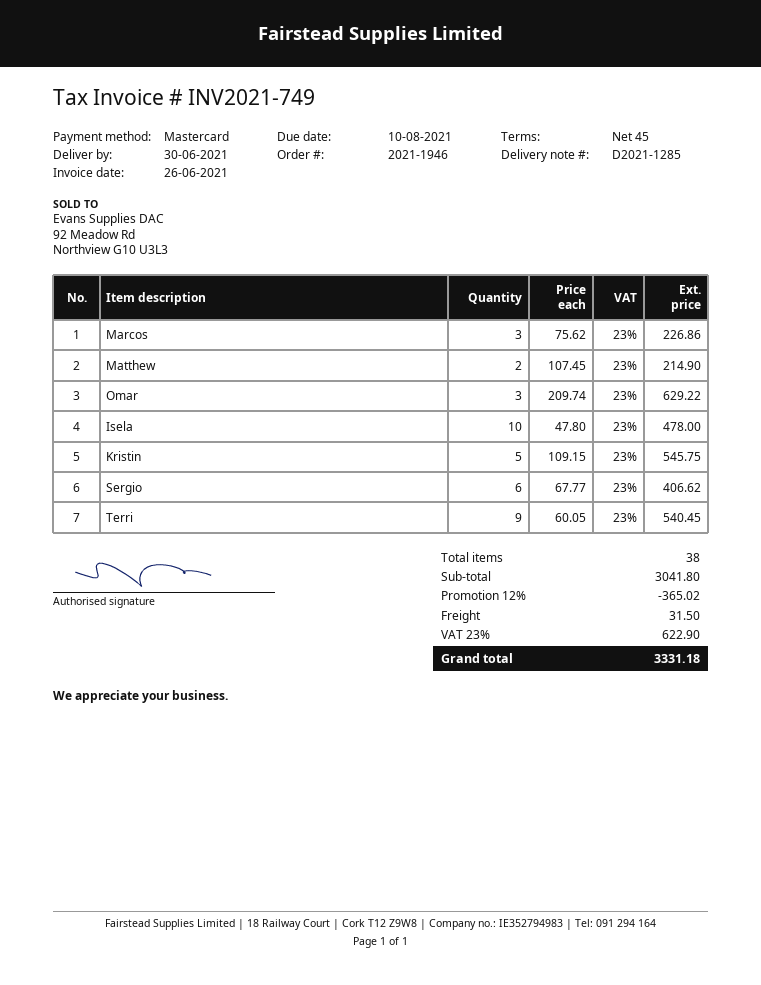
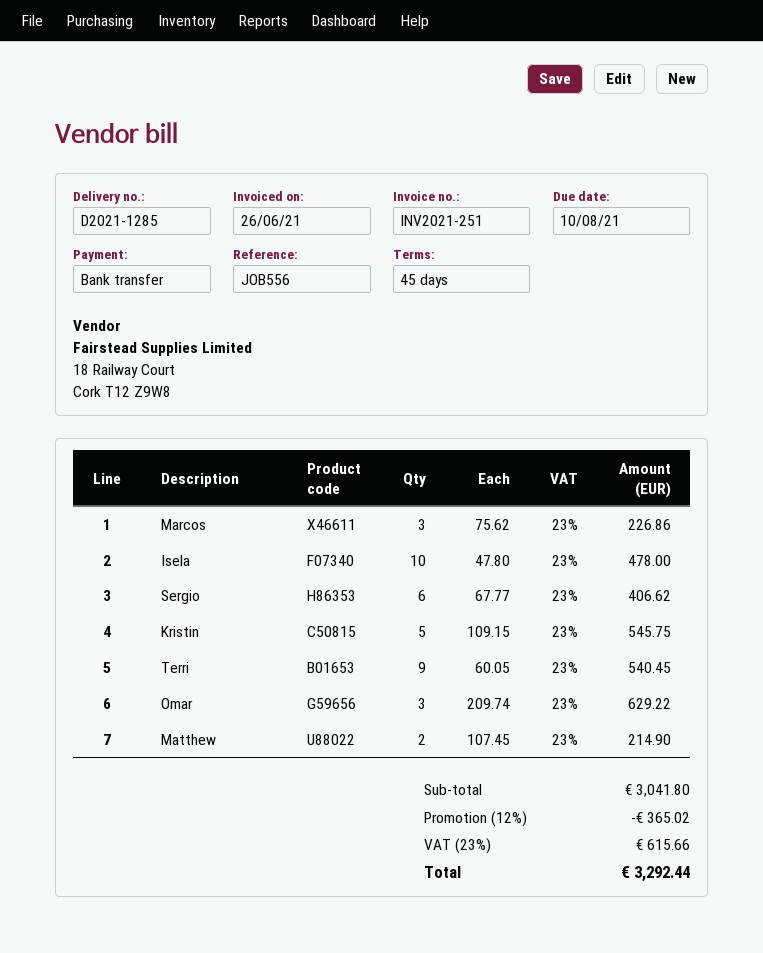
invoice number: INV2021-749 -> INV2021-251
payment method: Mastercard -> bank transfer
shipping: 31.50 -> none
tax: 23% = 622.90 -> 23% = 615.66
total: 3331.18 -> 3292.44

